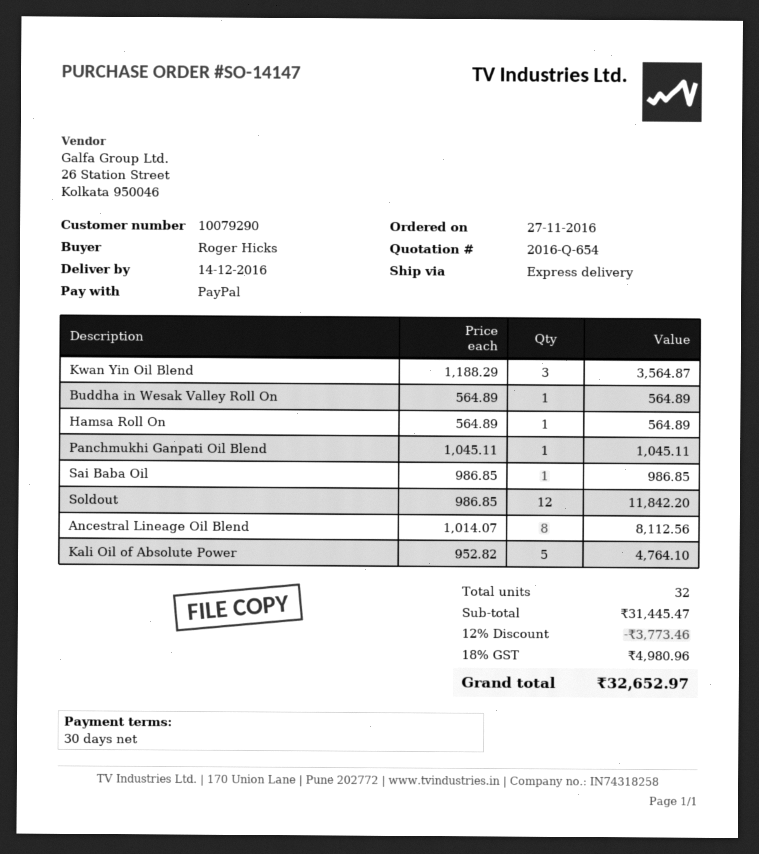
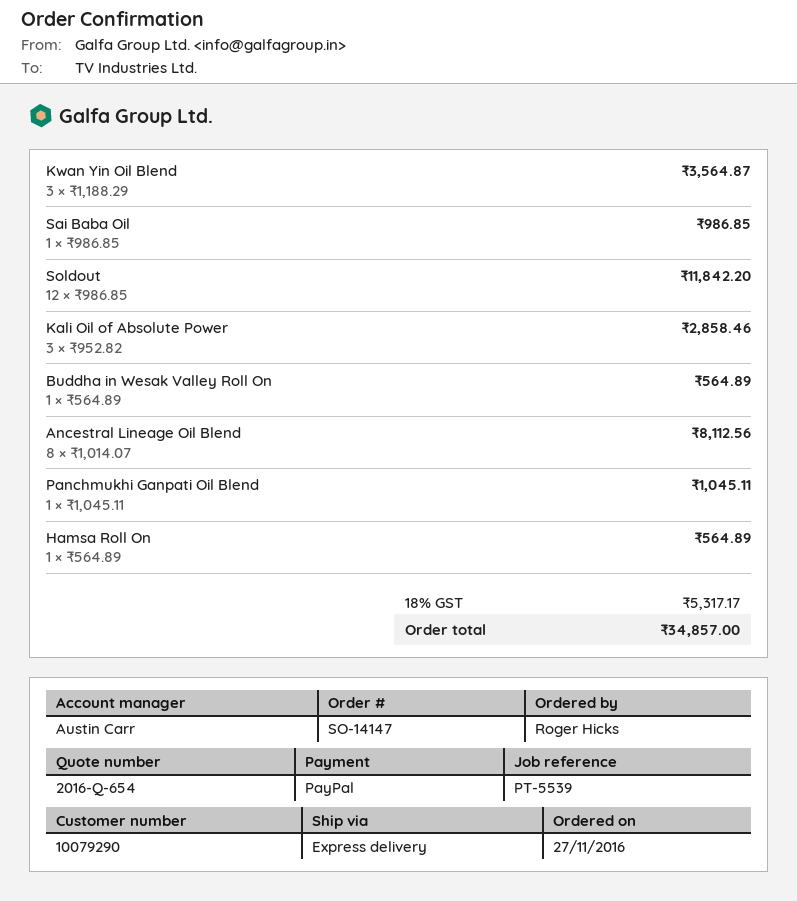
Kali Oil of Absolute Power: 5 x 952.82 = 4764.10 -> 3 x 952.82 = 2858.46
discount: 12% = 3773.46 -> none
tax: 18% = 4980.96 -> 18% = 5317.17
total: 32652.97 -> 34857.00

